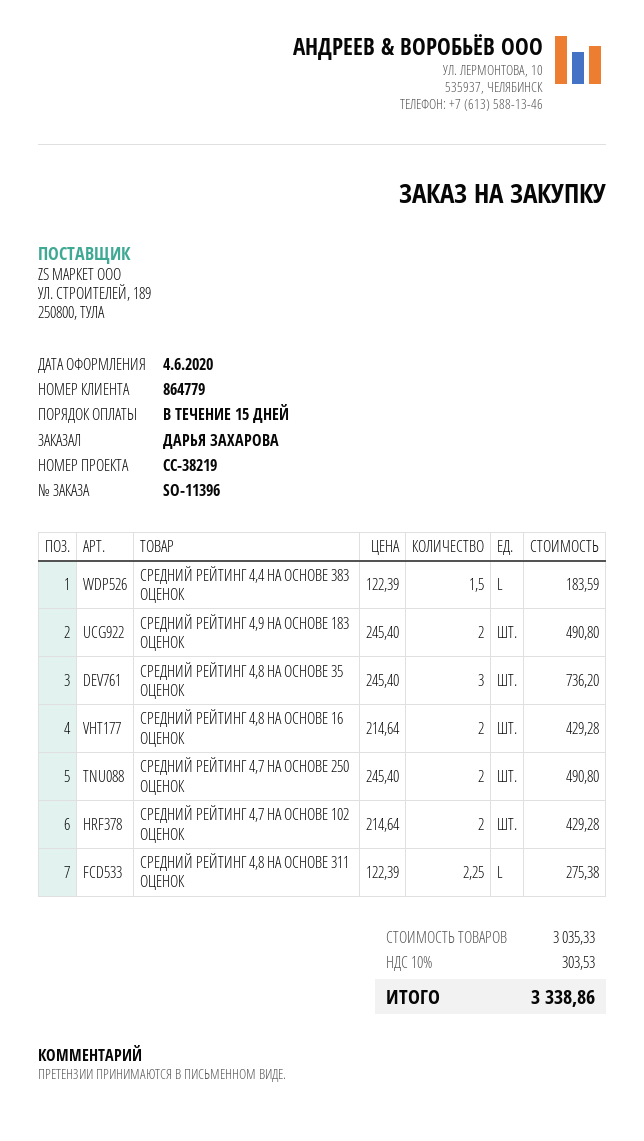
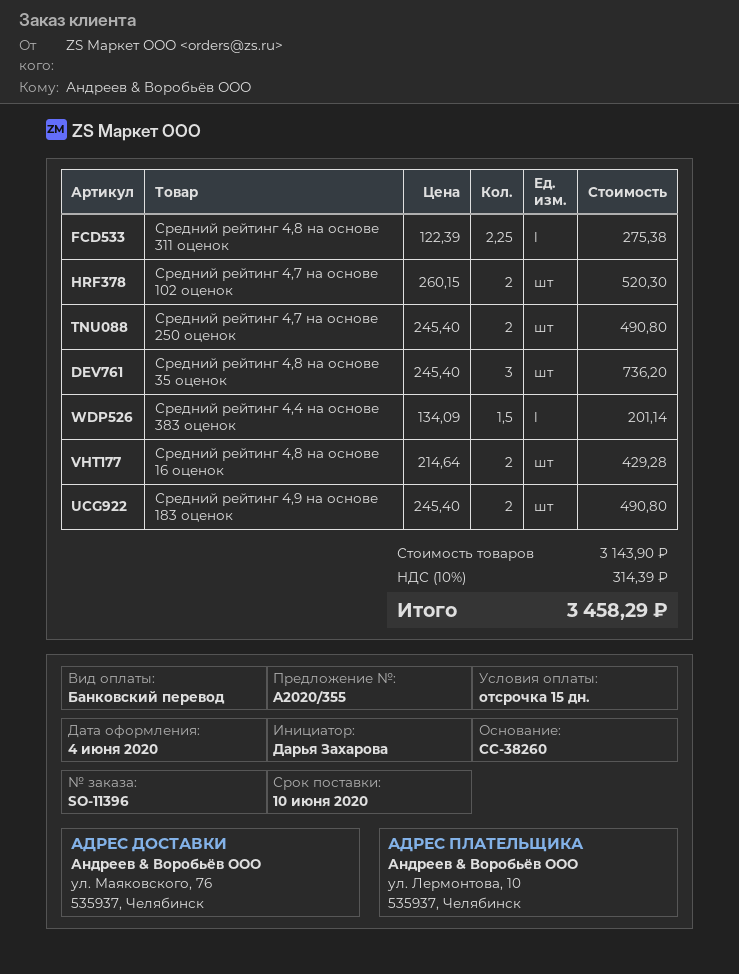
reference: CC-38219 -> CC-38260
СРЕДНИЙ РЕЙТИНГ 4,4 НА ОСНОВЕ 383 ОЦЕНОК: 1.5 x 122.39 = 183.59 -> 1.5 x 134.09 = 201.14
СРЕДНИЙ РЕЙТИНГ 4,7 НА ОСНОВЕ 102 ОЦЕНОК: 2 x 214.64 = 429.28 -> 2 x 260.15 = 520.30
subtotal: 3035.33 -> 3143.90
tax: 10% = 303.53 -> 10% = 314.39
total: 3338.86 -> 3458.29

